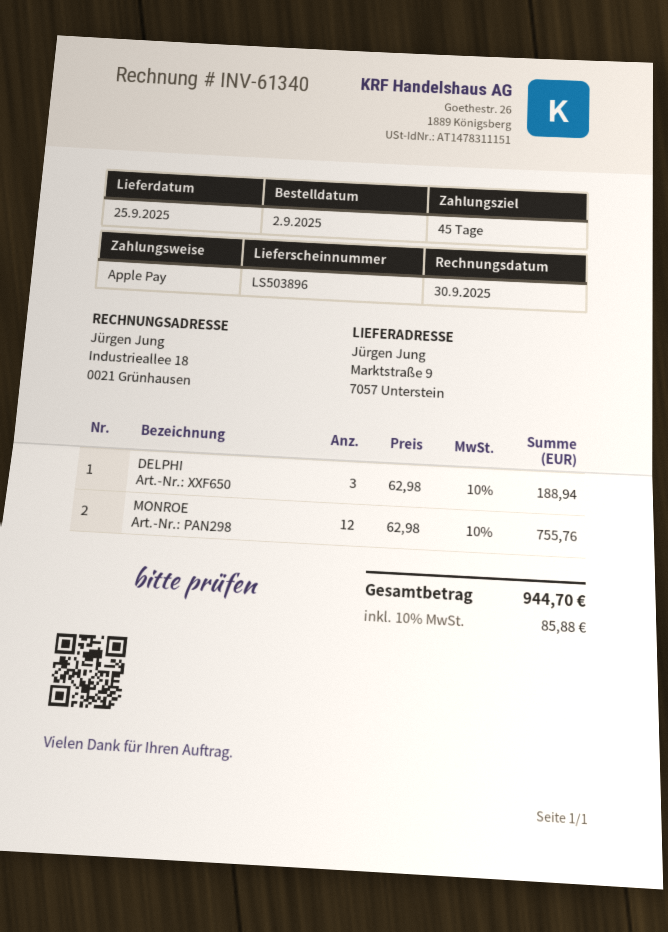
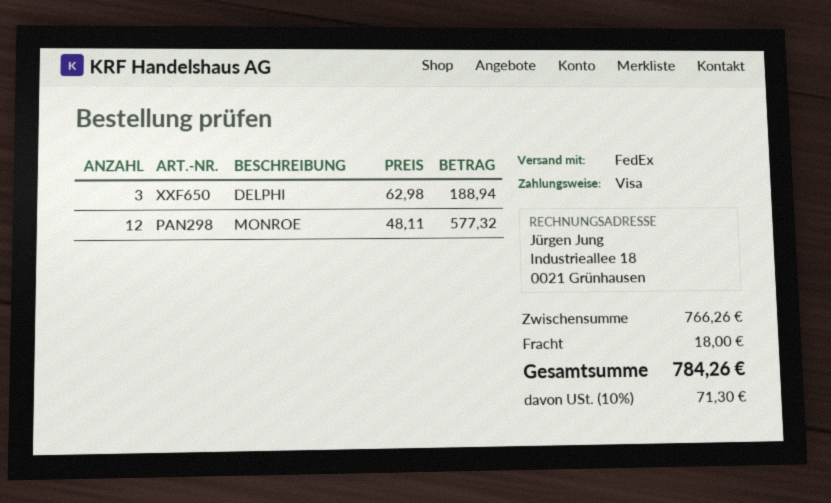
payment method: Apple Pay -> Visa
MONROE: 12 x 62.98 = 755.76 -> 12 x 48.11 = 577.32
shipping: none -> 18.00
tax: 10% = 85.88 -> 10% = 71.30
total: 944.70 -> 784.26

